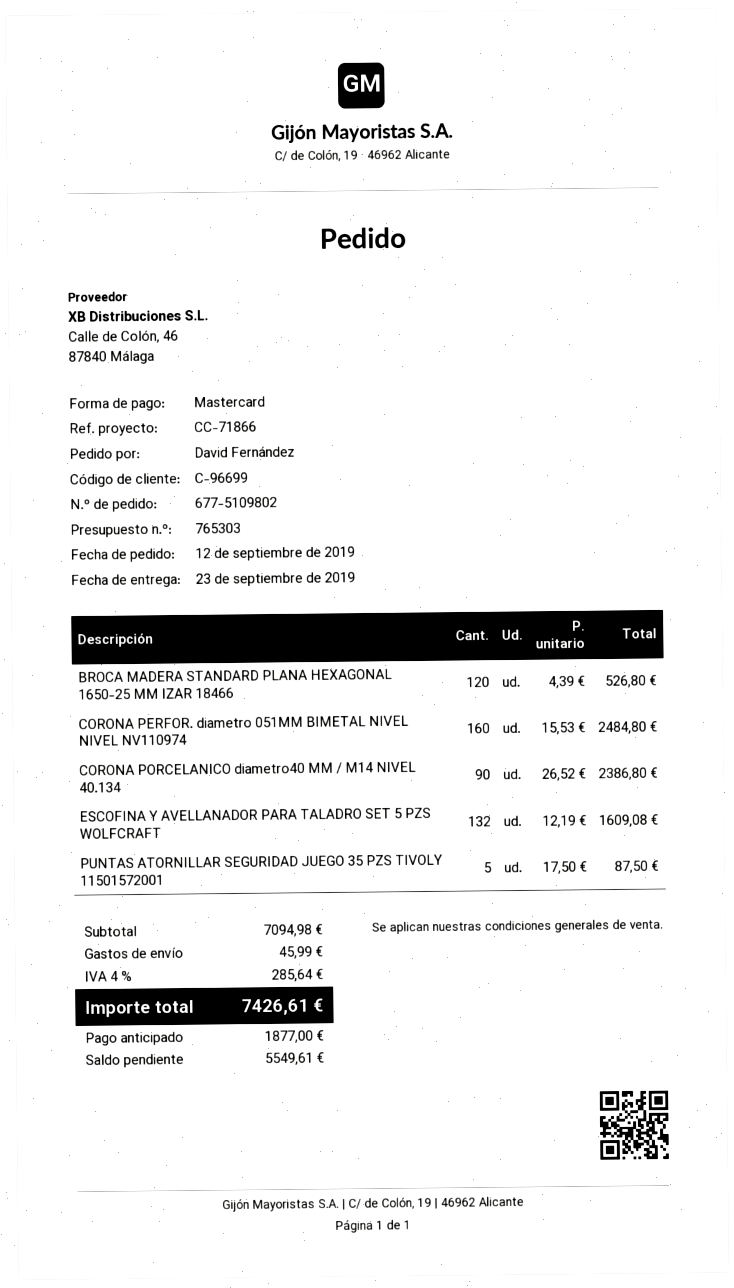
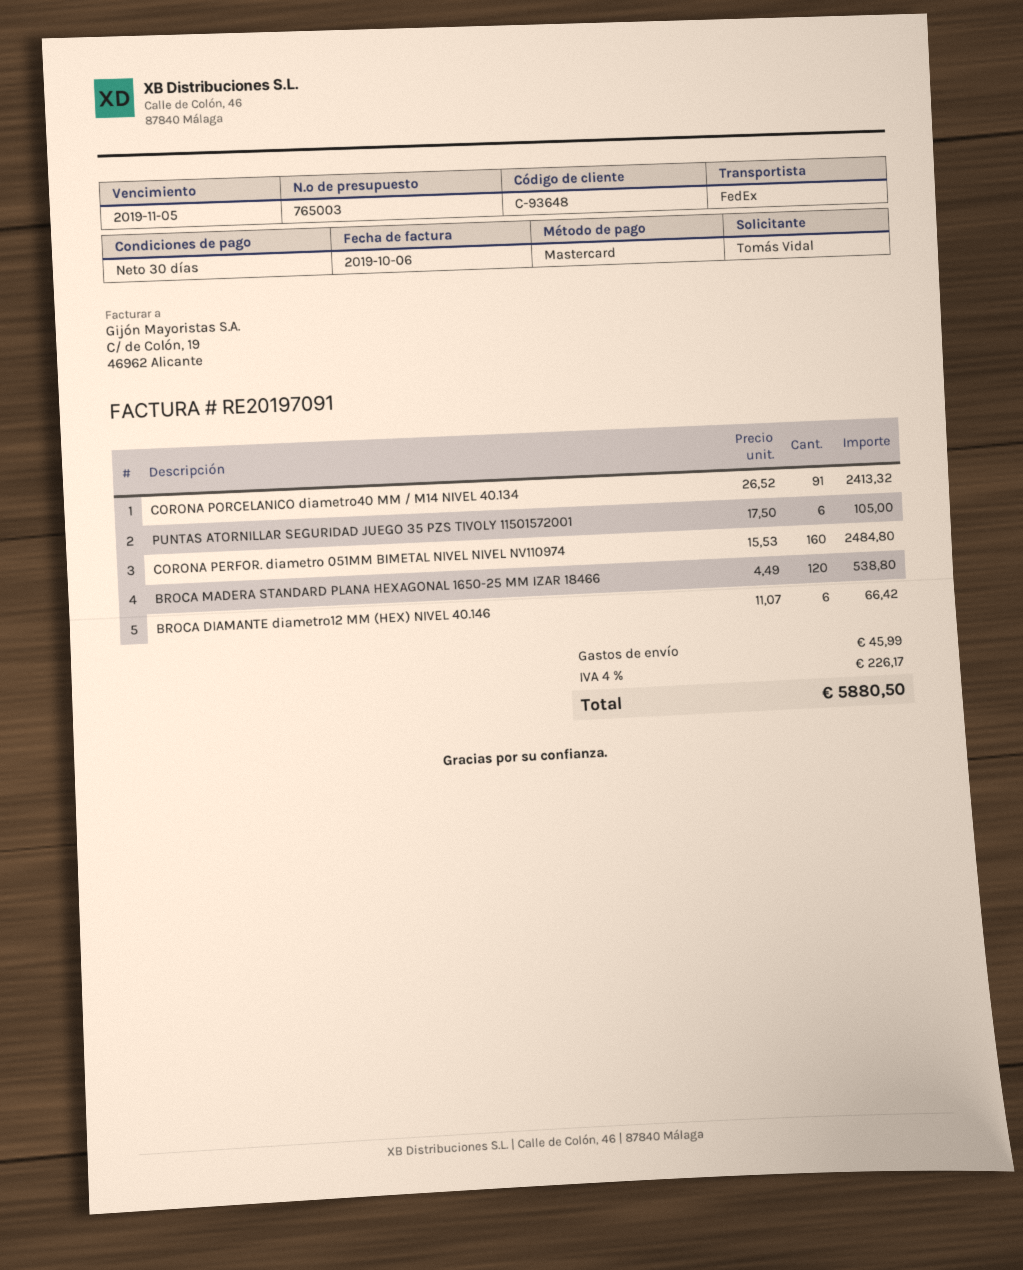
quote number: 765303 -> 765003
customer number: C-96699 -> C-93648
ordered by: David Fernández -> Tomás Vidal
BROCA MADERA STANDARD PLANA HEXAGONAL 1650-25 MM IZAR 18466: 120 x 4.39 = 526.80 -> 120 x 4.49 = 538.80
CORONA PORCELANICO diametro40 MM / M14 NIVEL 40.134: 90 x 26.52 = 2386.80 -> 91 x 26.52 = 2413.32
ESCOFINA Y AVELLANADOR PARA TALADRO SET 5 PZS WOLFCRAFT: 132 x 12.19 = 1609.08 -> none
PUNTAS ATORNILLAR SEGURIDAD JUEGO 35 PZS TIVOLY 11501572001: 5 x 17.50 = 87.50 -> 6 x 17.50 = 105.00
BROCA DIAMANTE diametro12 MM (HEX) NIVEL 40.146: none -> 6 x 11.07 = 66.42
tax: 4% = 285.64 -> 4% = 226.17
total: 7426.61 -> 5880.50

